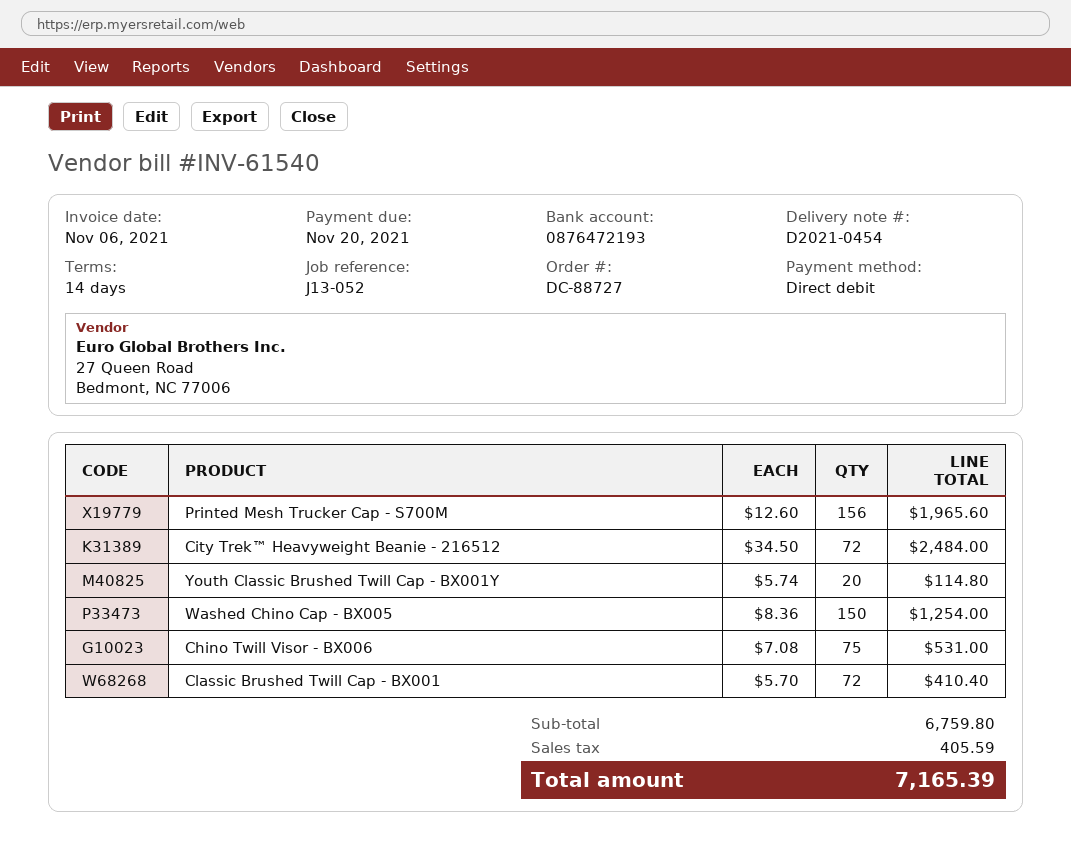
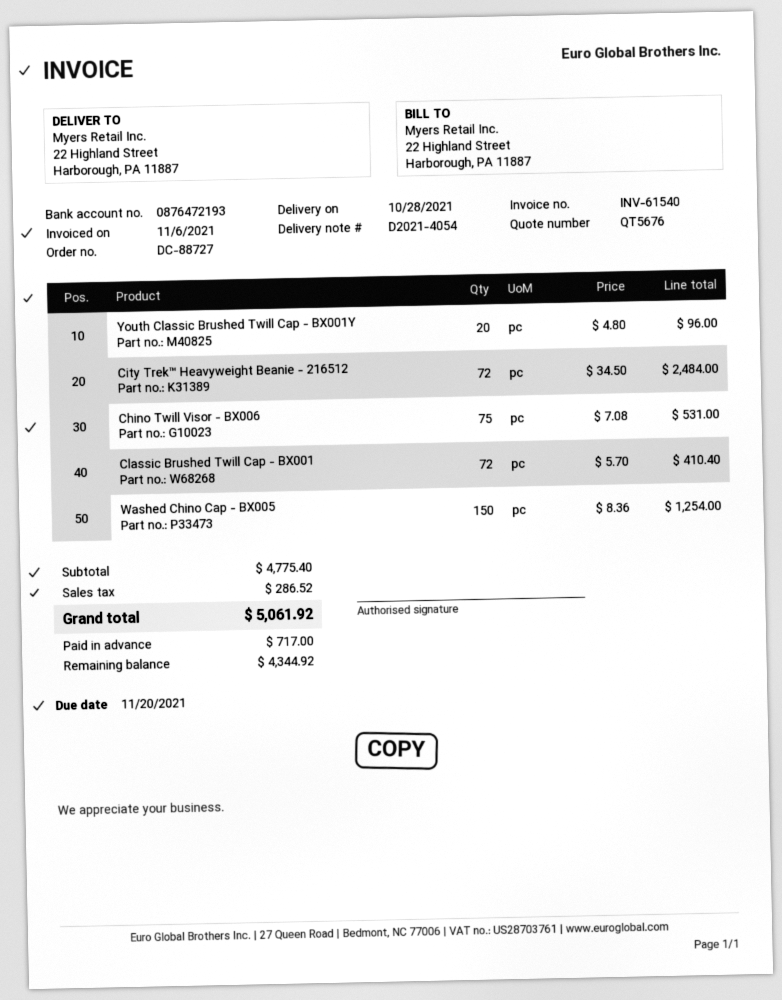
delivery note number: D2021-0454 -> D2021-4054
Printed Mesh Trucker Cap - S700M: 156 x 12.60 = 1965.60 -> none
Youth Classic Brushed Twill Cap - BX001Y: 20 x 5.74 = 114.80 -> 20 x 4.80 = 96.00
subtotal: 6759.80 -> 4775.40
tax: 405.59 -> 286.52
total: 7165.39 -> 5061.92

